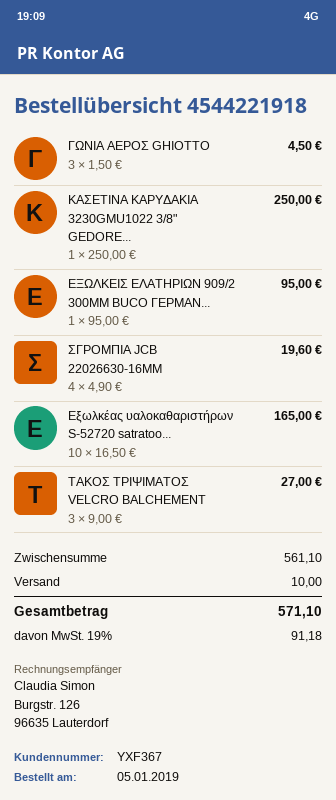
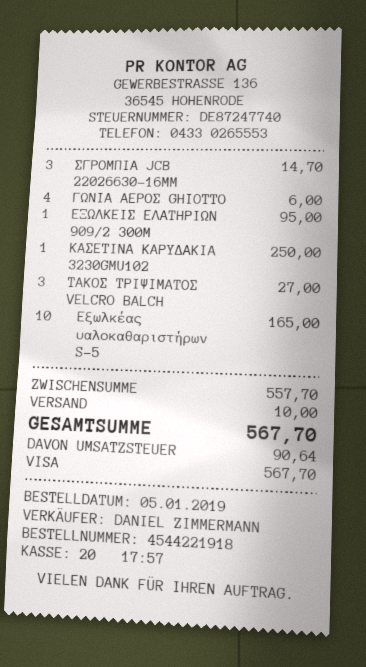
ΓΩΝΙΑ ΑΕΡΟΣ GHIOTTO: 3 for 4.50 -> 4 for 6.00
ΣΓΡΟΜΠΙΑ JCB 22026630-16MM: 4 for 19.60 -> 3 for 14.70
subtotal: 561.10 -> 557.70
tax: 91.18 -> 90.64
total: 571.10 -> 567.70

